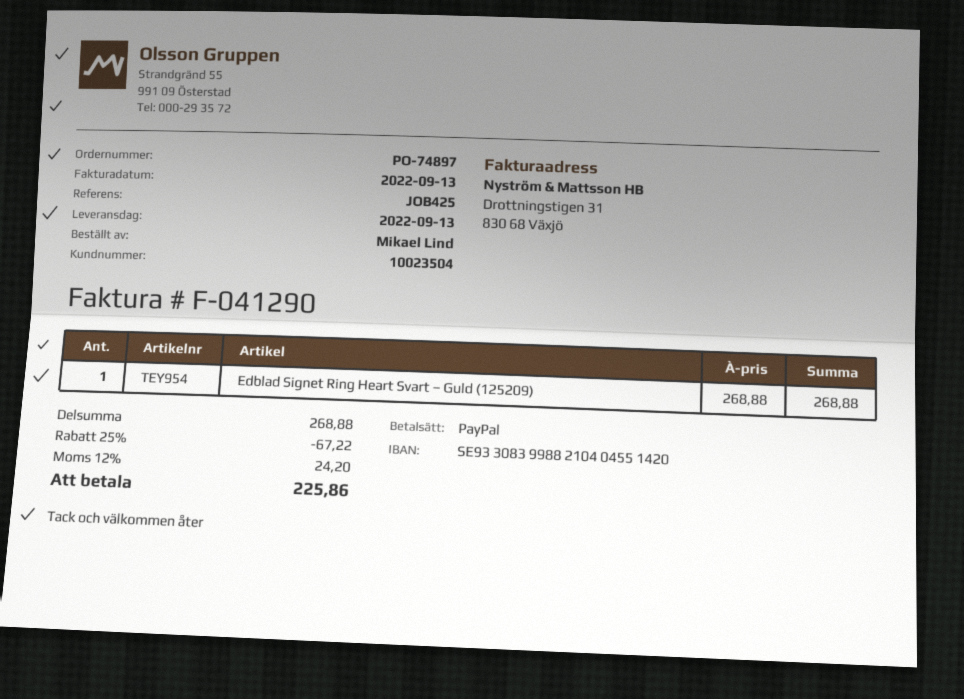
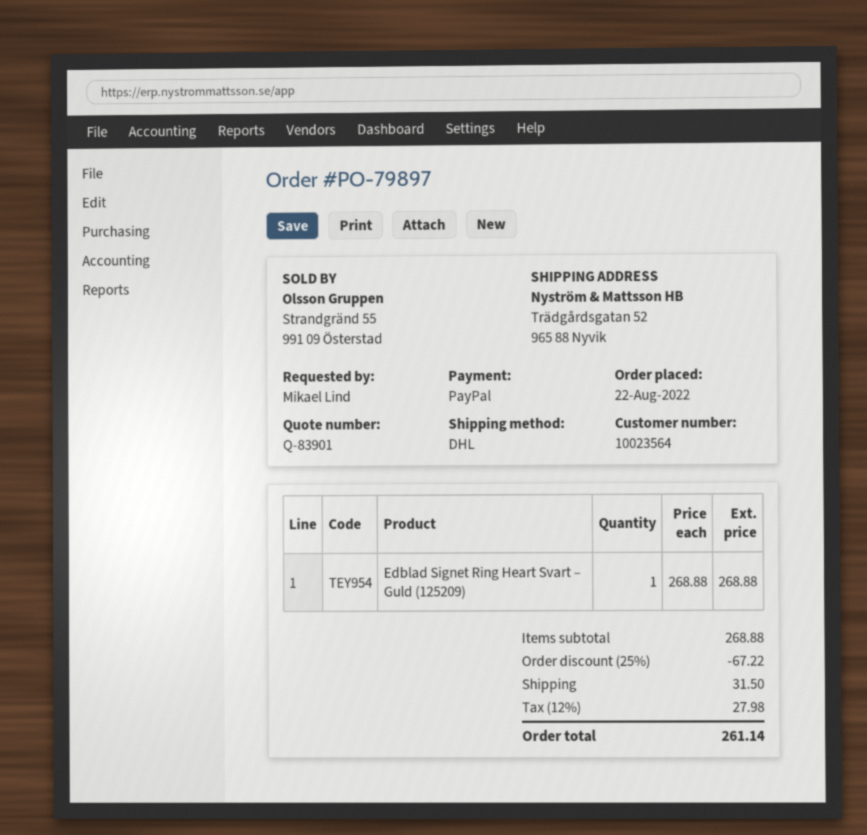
order number: PO-74897 -> PO-79897
customer number: 10023504 -> 10023564
shipping: none -> 31.50
tax: 12% = 24.20 -> 12% = 27.98
total: 225.86 -> 261.14

